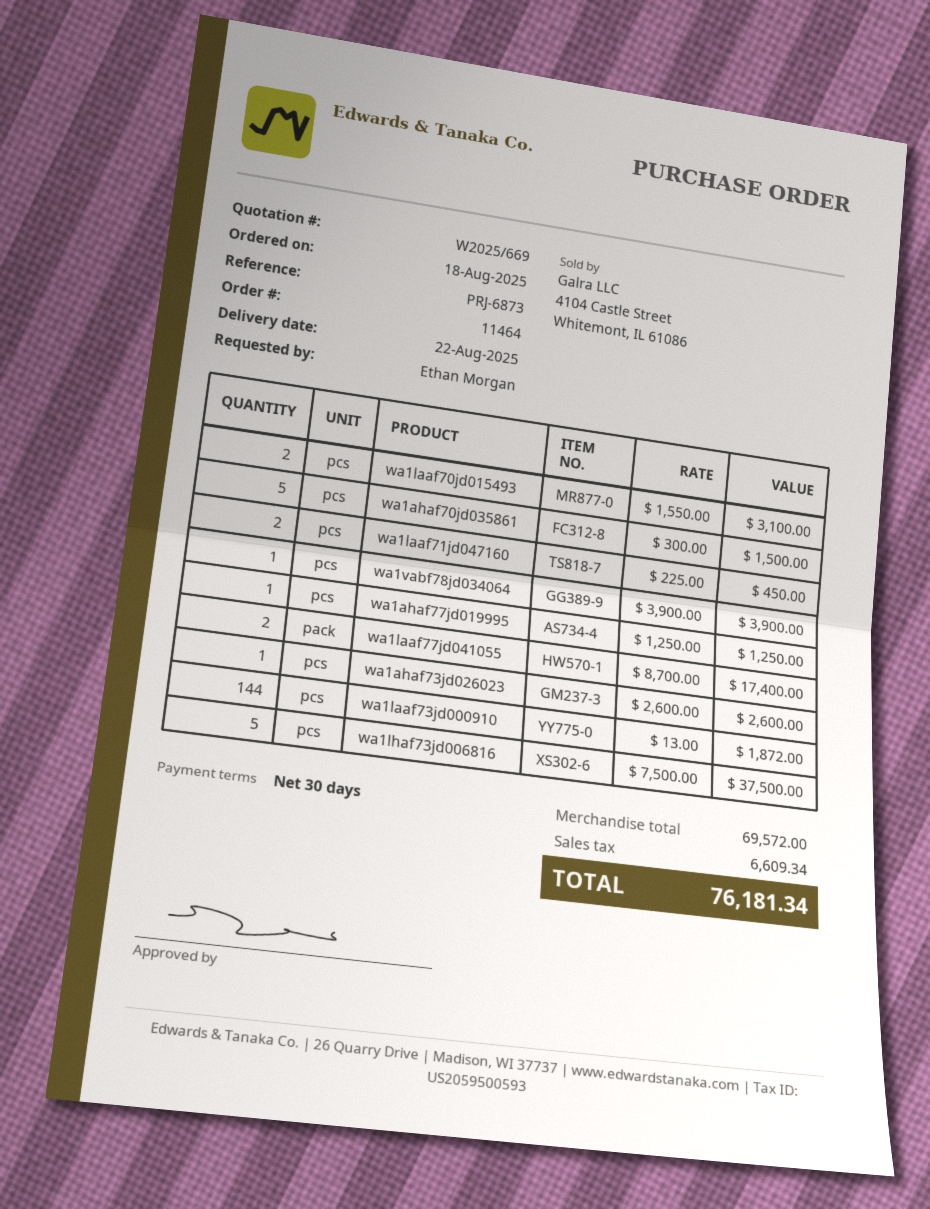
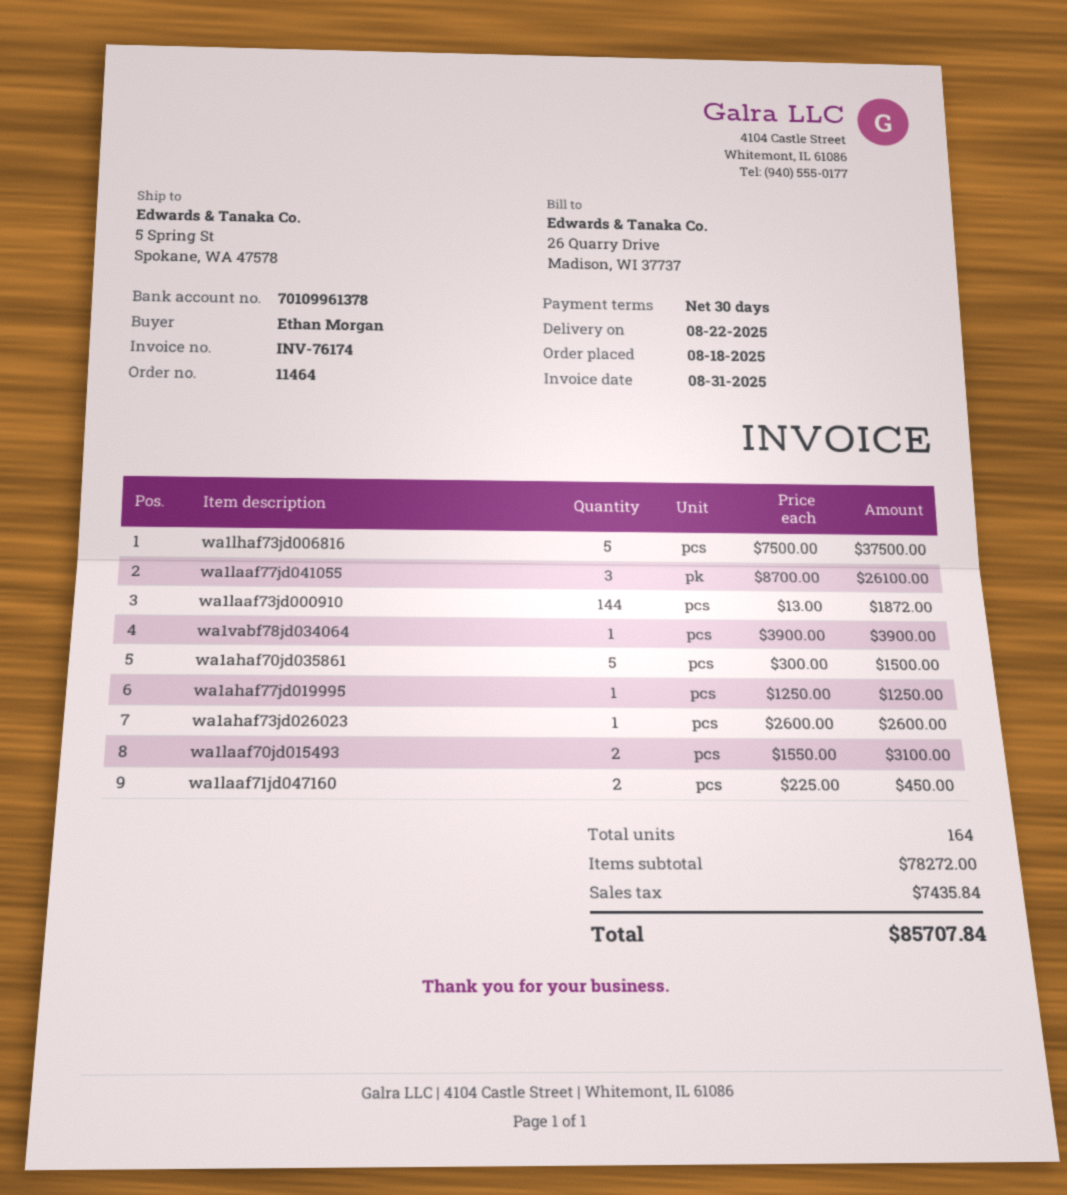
wa1laaf77jd041055: 2 x 8700.00 = 17400.00 -> 3 x 8700.00 = 26100.00
subtotal: 69572.00 -> 78272.00
tax: 6609.34 -> 7435.84
total: 76181.34 -> 85707.84

